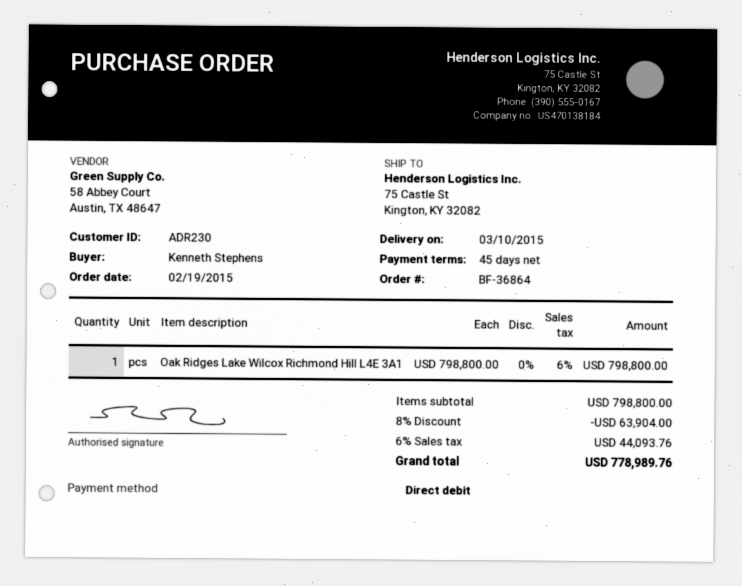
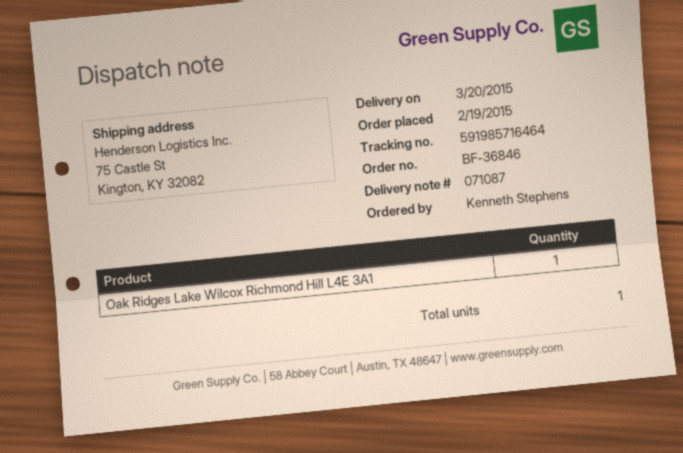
order number: BF-36864 -> BF-36846
delivery date: 2015-03-10 -> 2015-03-20

